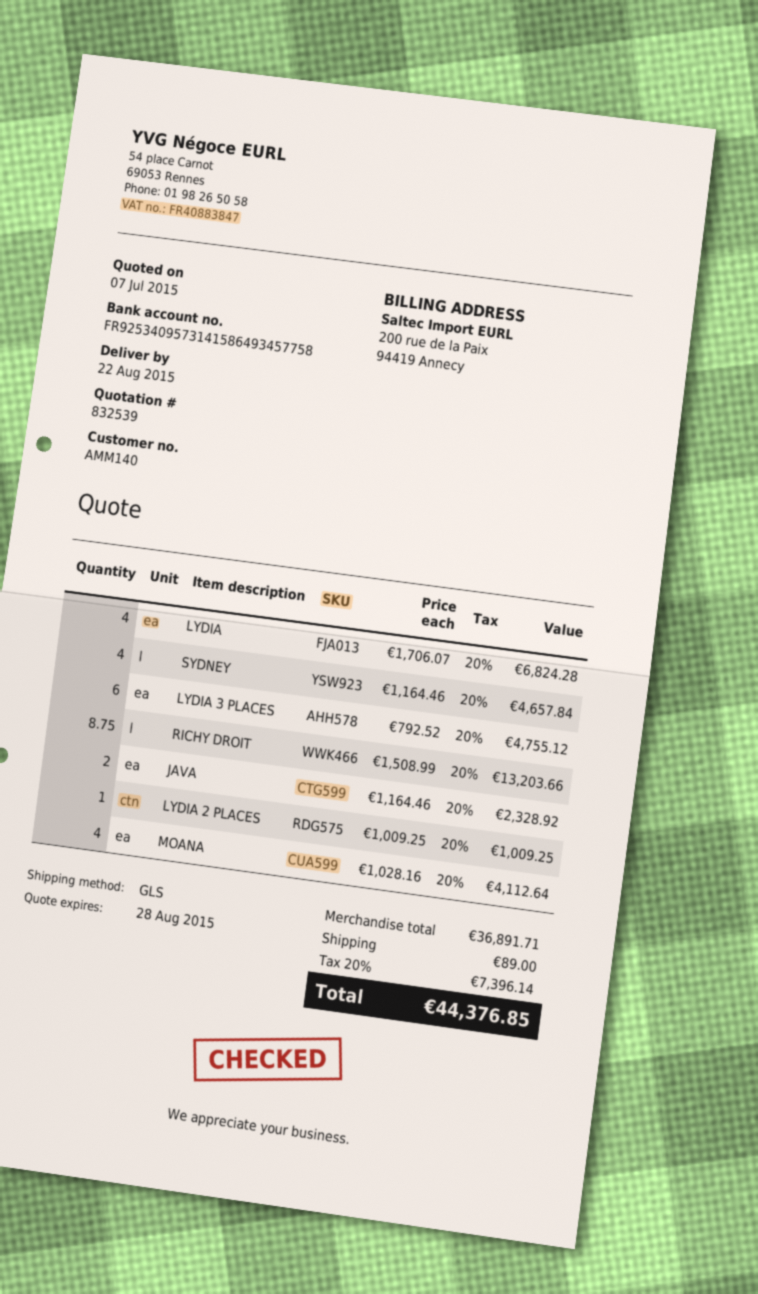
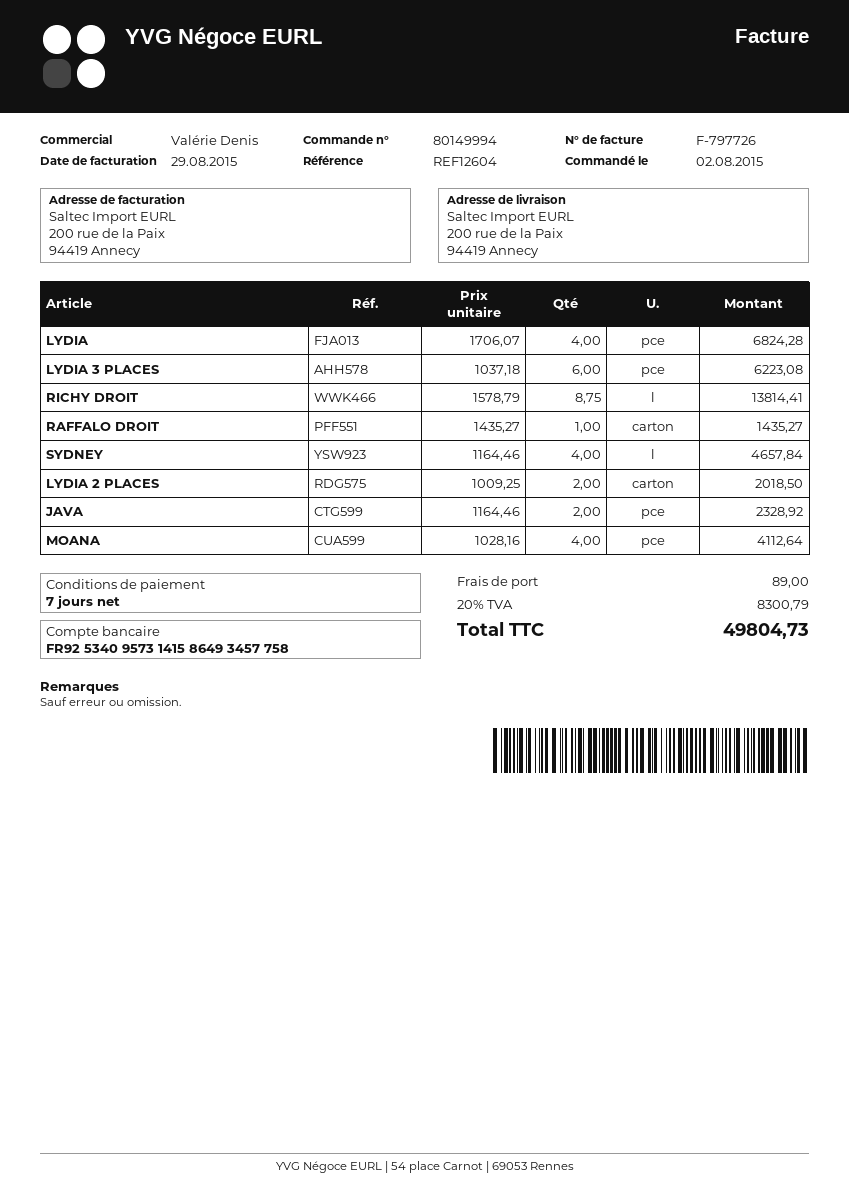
LYDIA 3 PLACES: 6 x 792.52 = 4755.12 -> 6 x 1037.18 = 6223.08
RICHY DROIT: 8.75 x 1508.99 = 13203.66 -> 8.75 x 1578.79 = 13814.41
LYDIA 2 PLACES: 1 x 1009.25 = 1009.25 -> 2 x 1009.25 = 2018.50
RAFFALO DROIT: none -> 1 x 1435.27 = 1435.27
tax: 20% = 7396.14 -> 20% = 8300.79
total: 44376.85 -> 49804.73

